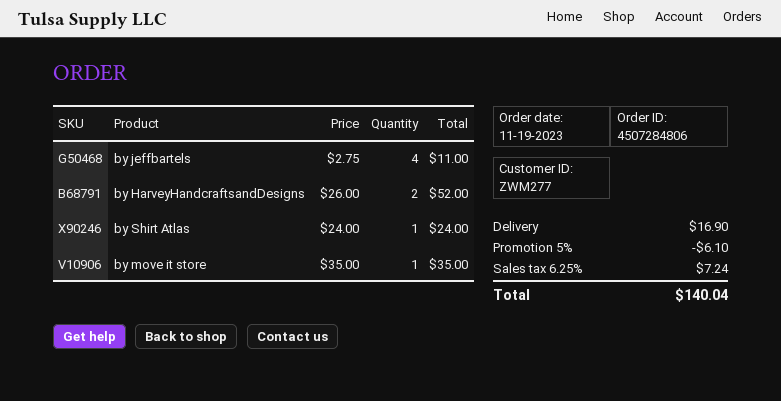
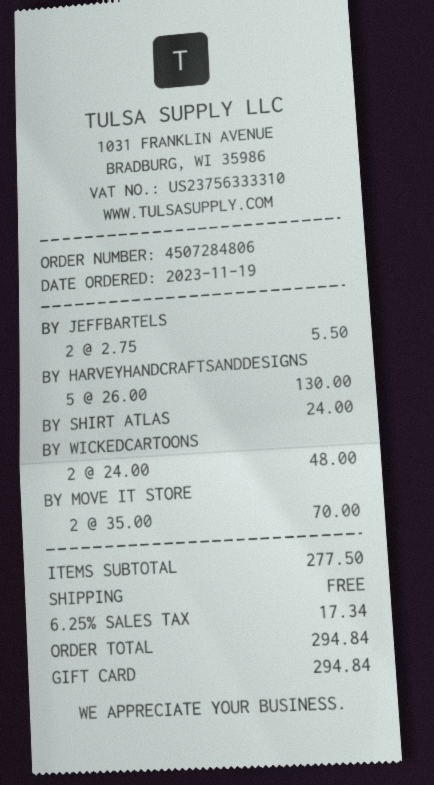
by jeffbartels: 4 x 2.75 = 11.00 -> 2 x 2.75 = 5.50
by HarveyHandcraftsandDesigns: 2 x 26.00 = 52.00 -> 5 x 26.00 = 130.00
by move it store: 1 x 35.00 = 35.00 -> 2 x 35.00 = 70.00
BY WICKEDCARTOONS: none -> 2 x 24.00 = 48.00
discount: 5% = 6.10 -> none
shipping: 16.90 -> 0.00
tax: 6.25% = 7.24 -> 6.25% = 17.34
total: 140.04 -> 294.84

